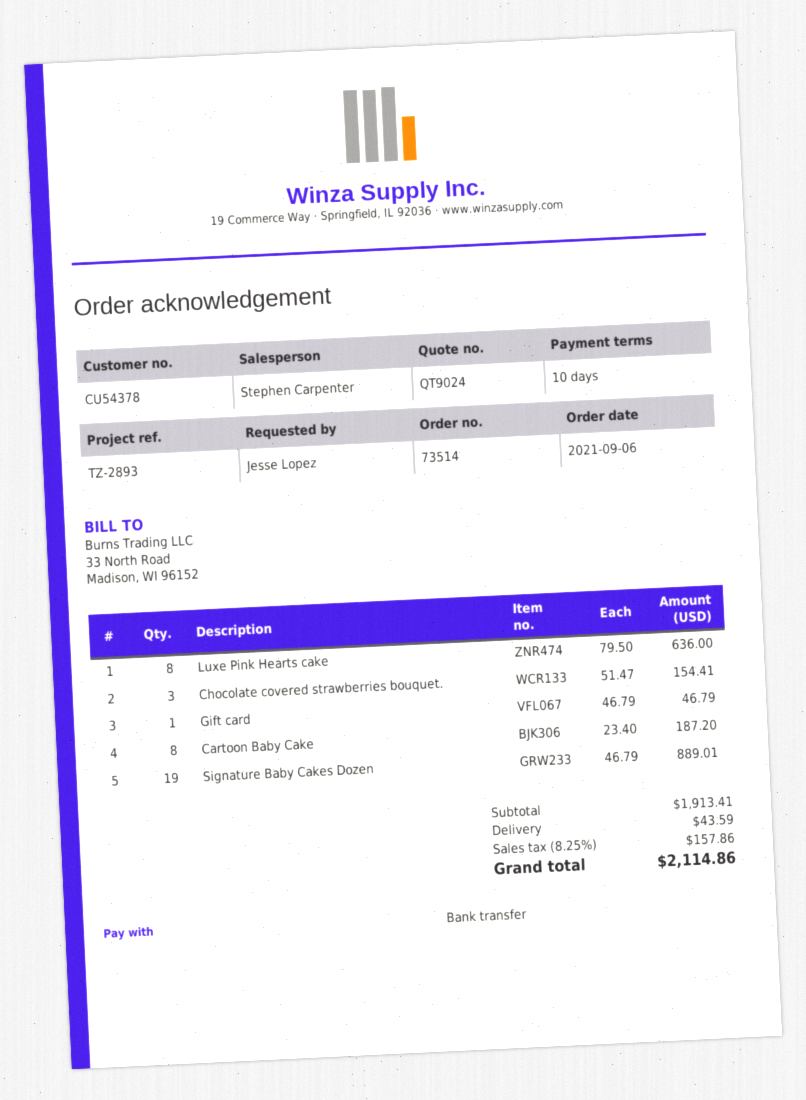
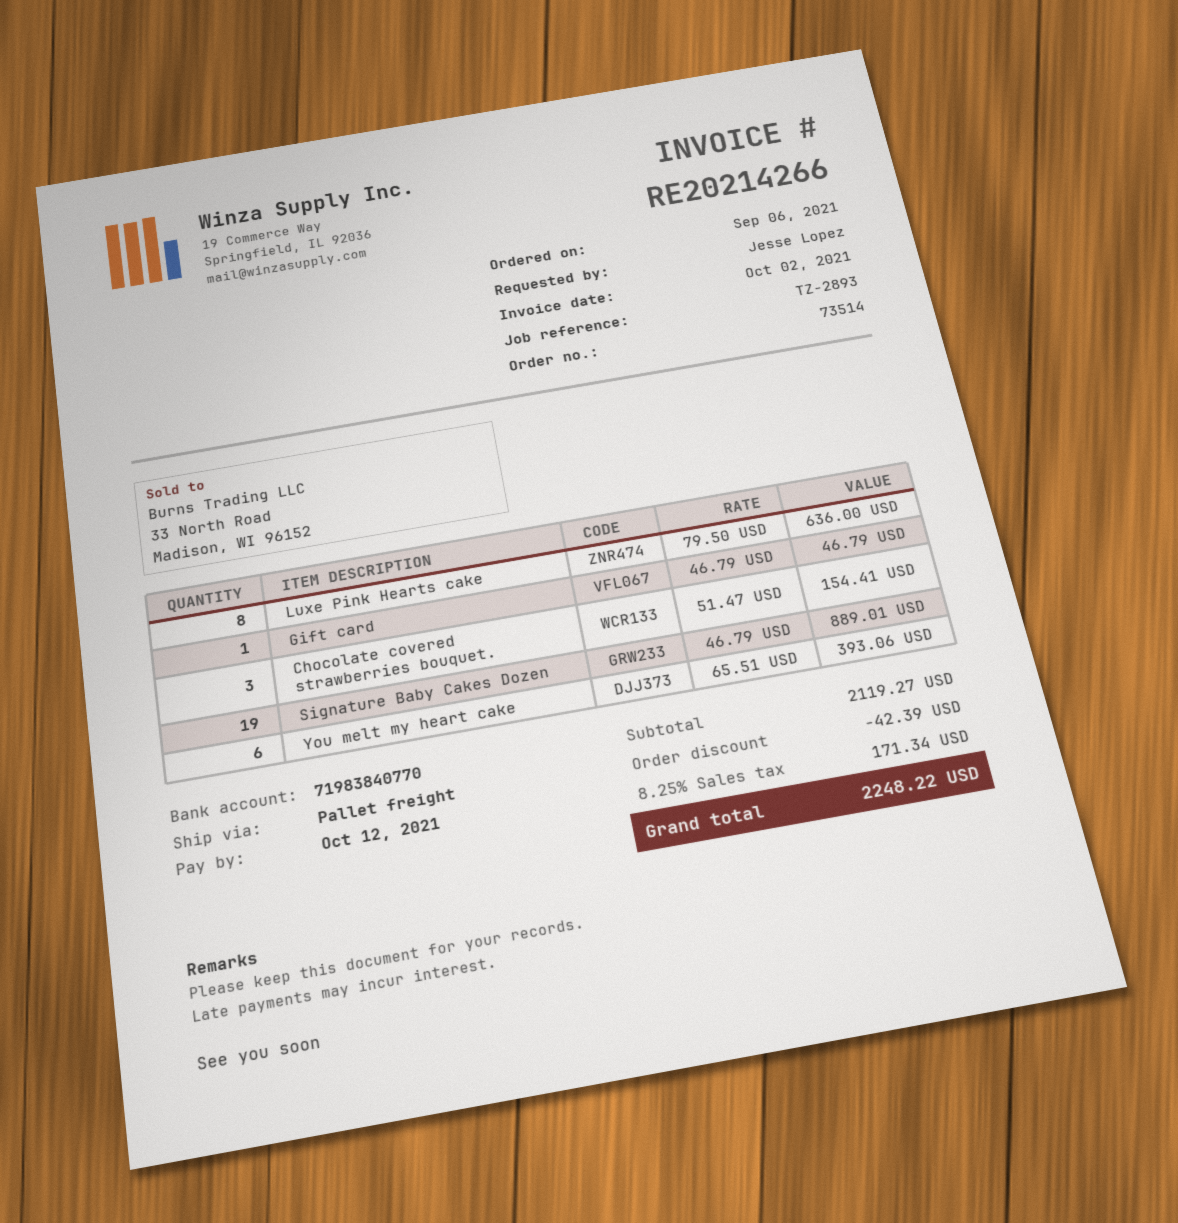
Cartoon Baby Cake: 8 x 23.40 = 187.20 -> none
You melt my heart cake: none -> 6 x 65.51 = 393.06
subtotal: 1913.41 -> 2119.27
discount: none -> 42.39
shipping: 43.59 -> none
tax: 8.25% = 157.86 -> 8.25% = 171.34
total: 2114.86 -> 2248.22

